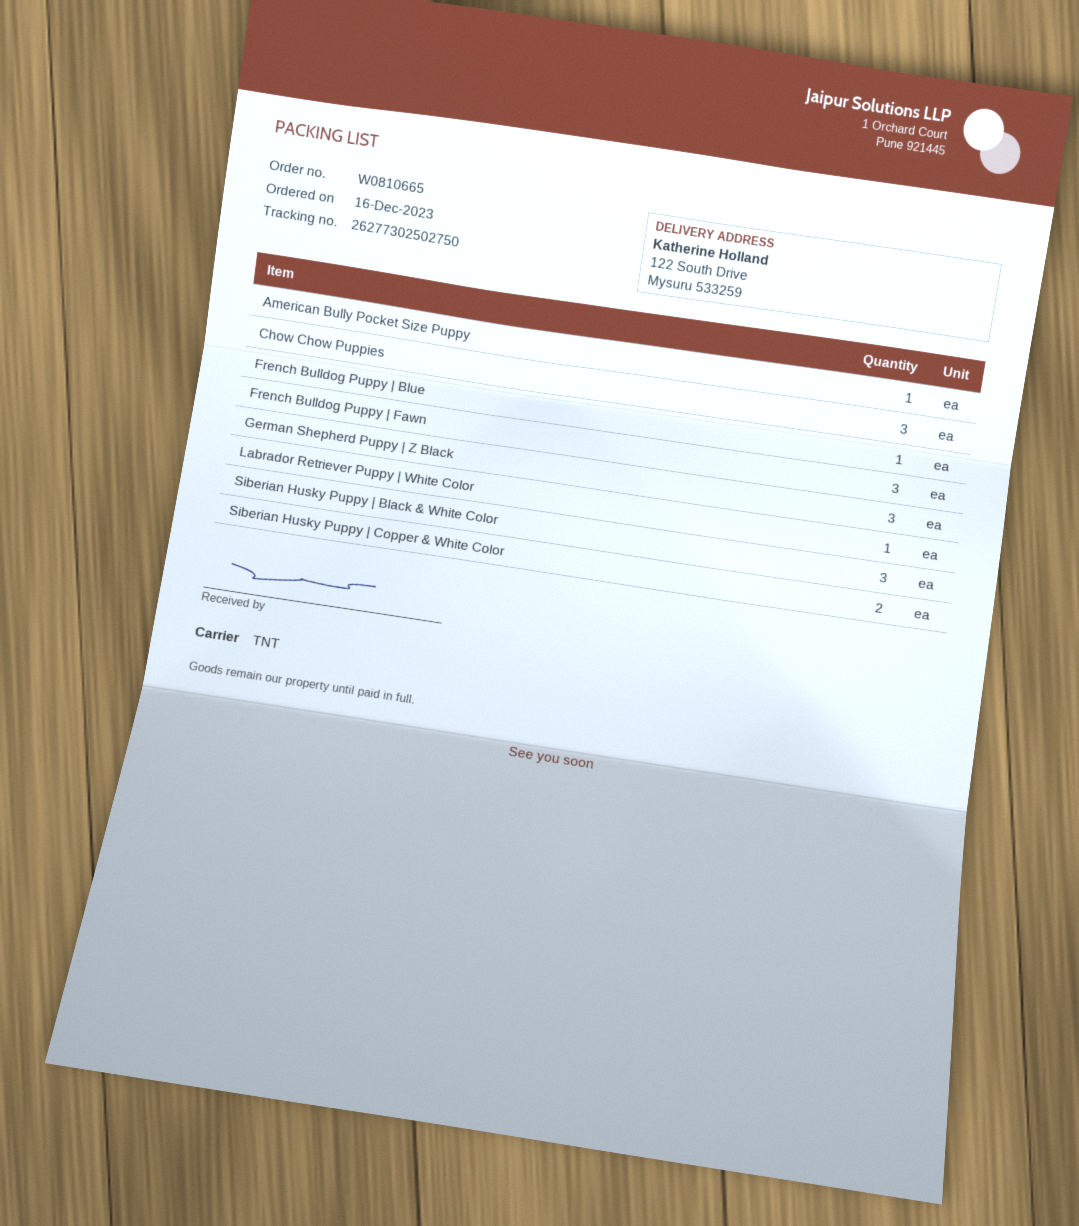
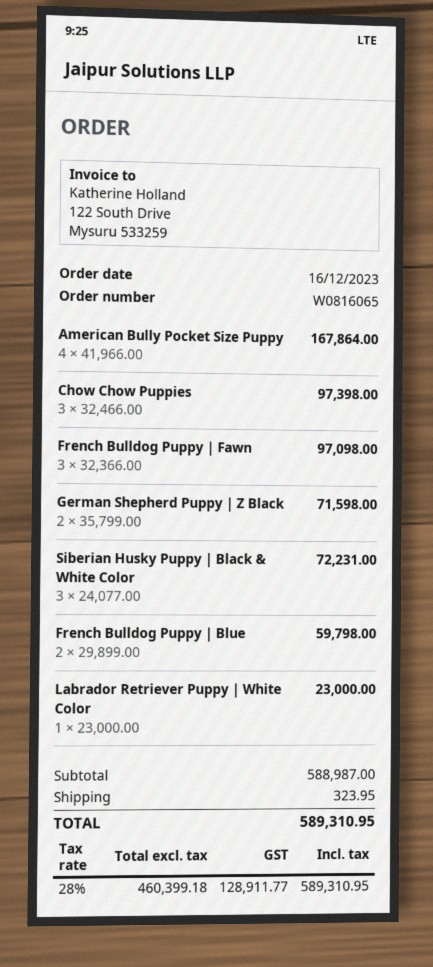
order number: W0810665 -> W0816065
American Bully Pocket Size Puppy: 1 -> 4
French Bulldog Puppy | Blue: 1 -> 2
German Shepherd Puppy | Z Black: 3 -> 2
Siberian Husky Puppy | Copper & White Color: 2 -> none

